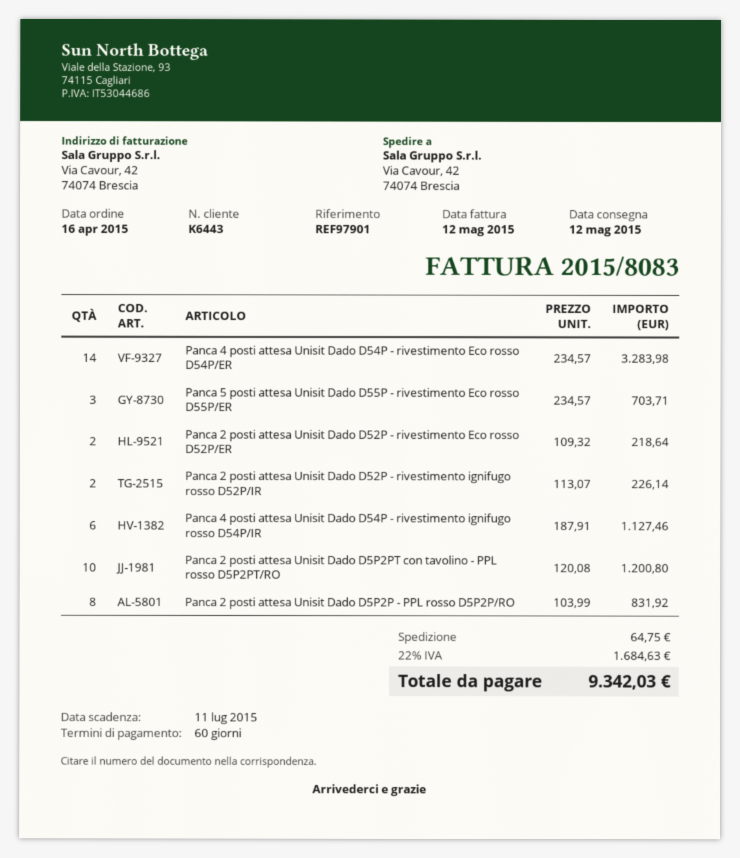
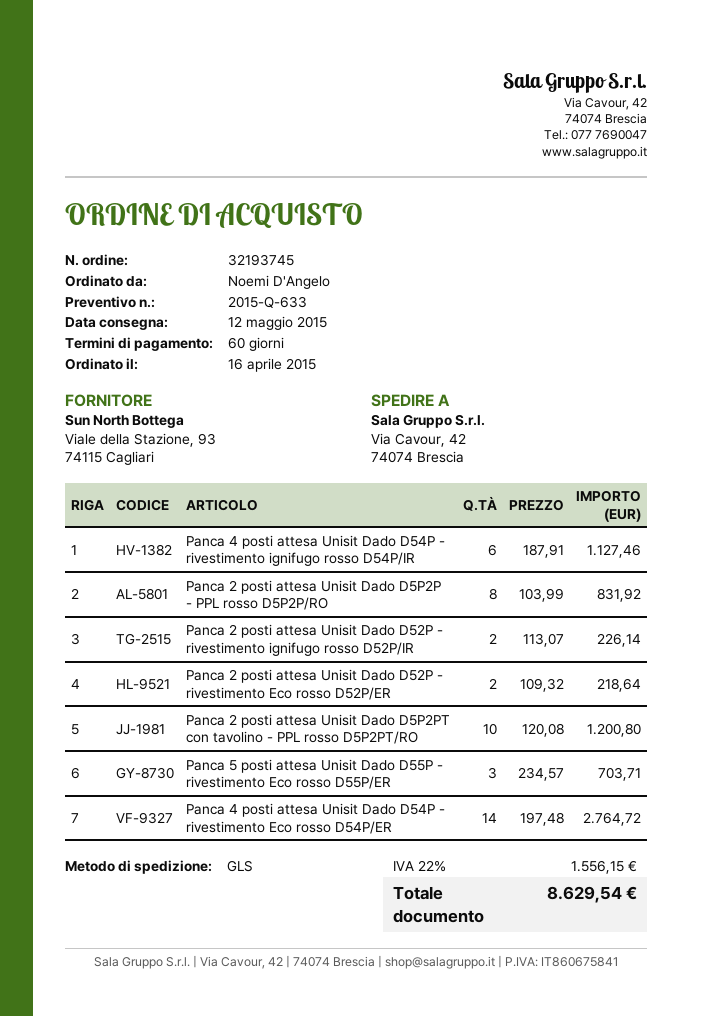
Panca 4 posti attesa Unisit Dado D54P - rivestimento Eco rosso D54P/ER: 14 x 234.57 = 3283.98 -> 14 x 197.48 = 2764.72
shipping: 64.75 -> none
tax: 22% = 1684.63 -> 22% = 1556.15
total: 9342.03 -> 8629.54

